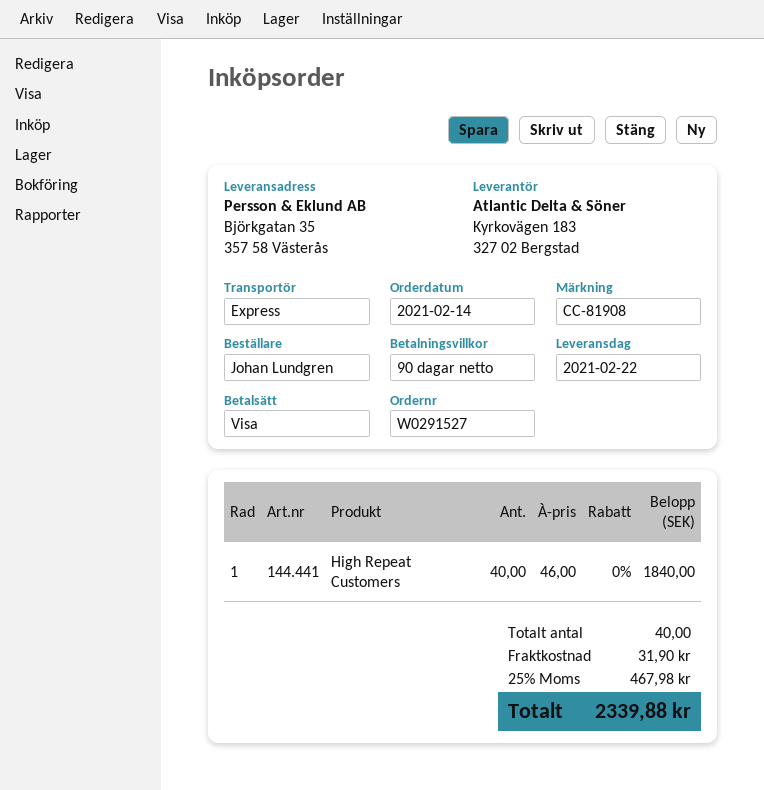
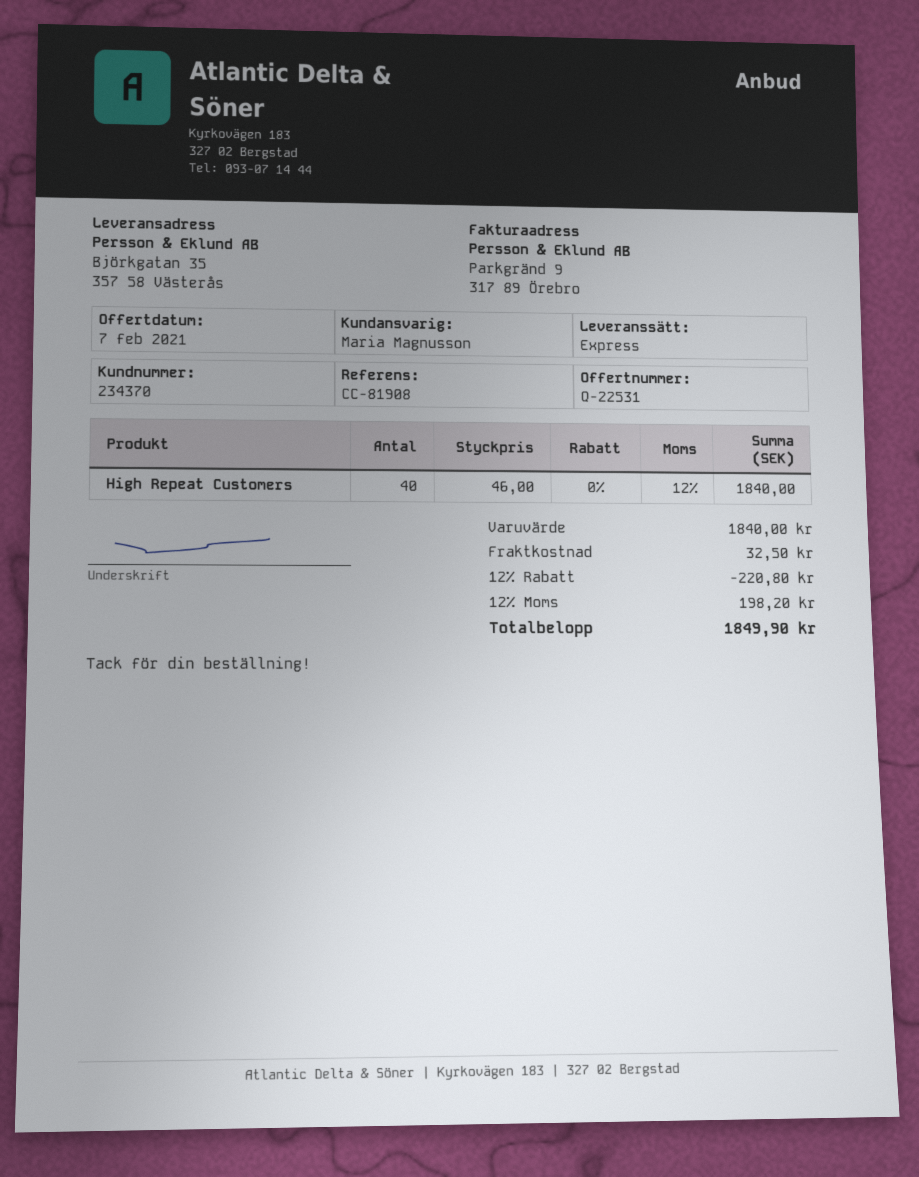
discount: none -> 12% = 220.80
shipping: 31.90 -> 32.50
tax: 25% = 467.98 -> 12% = 198.20
total: 2339.88 -> 1849.90

